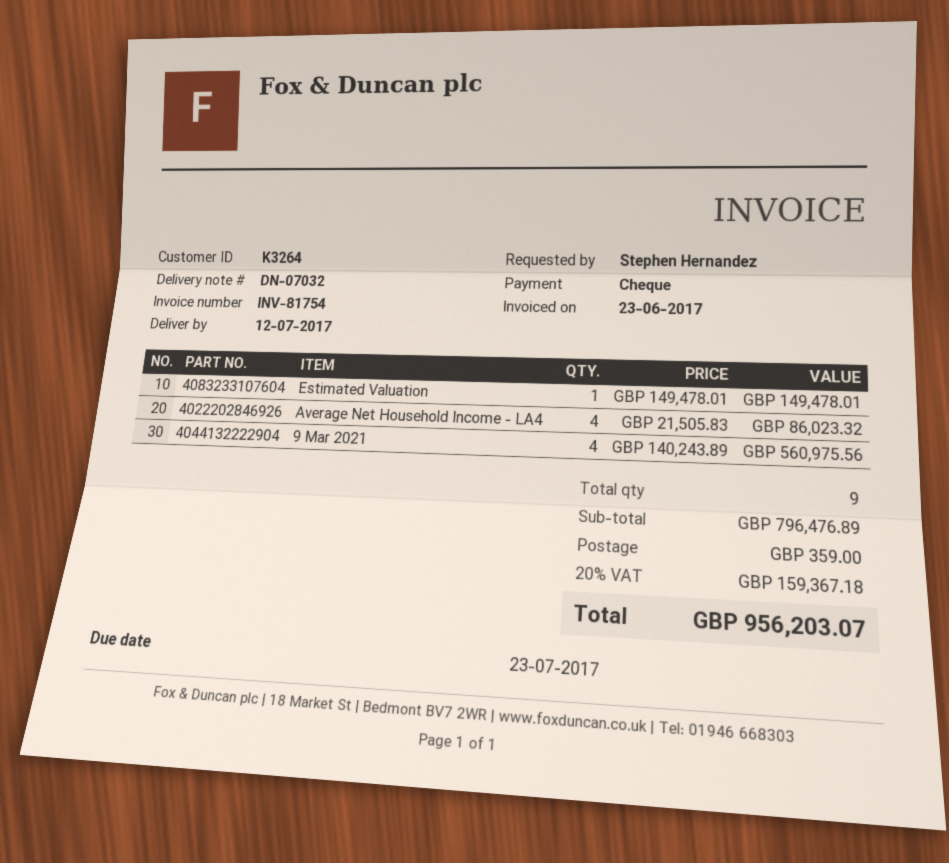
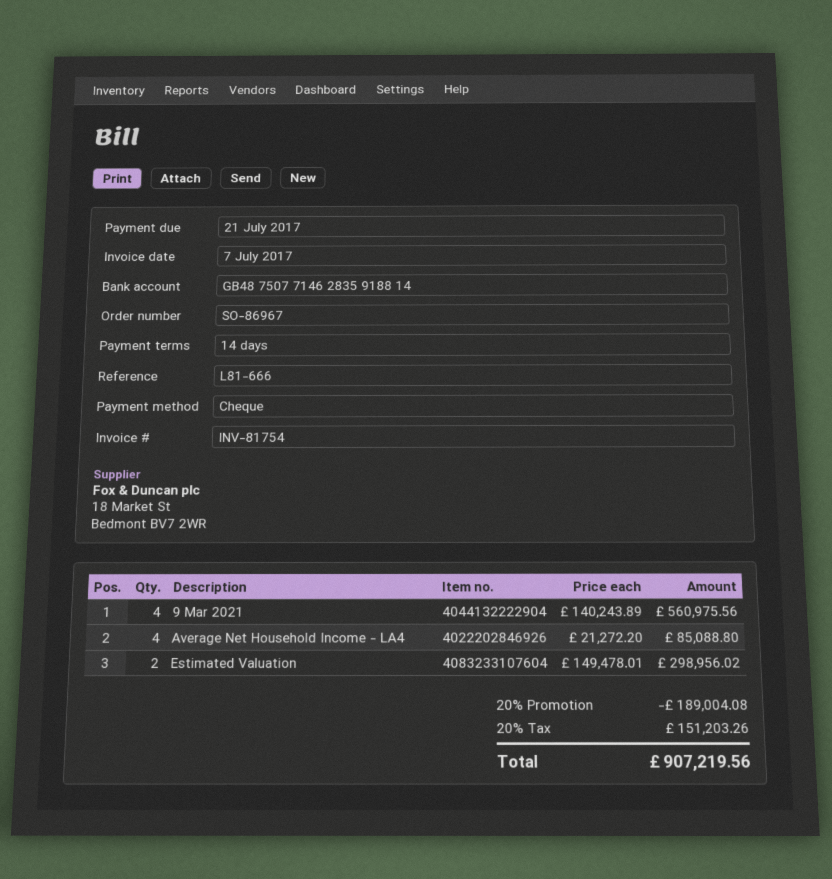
invoice date: 2017-06-23 -> 2017-07-07
due date: 2017-07-23 -> 2017-07-21
Estimated Valuation: 1 x 149478.01 = 149478.01 -> 2 x 149478.01 = 298956.02
Average Net Household Income - LA4: 4 x 21505.83 = 86023.32 -> 4 x 21272.20 = 85088.80
discount: none -> 20% = 189004.08
shipping: 359.00 -> none
tax: 20% = 159367.18 -> 20% = 151203.26
total: 956203.07 -> 907219.56

